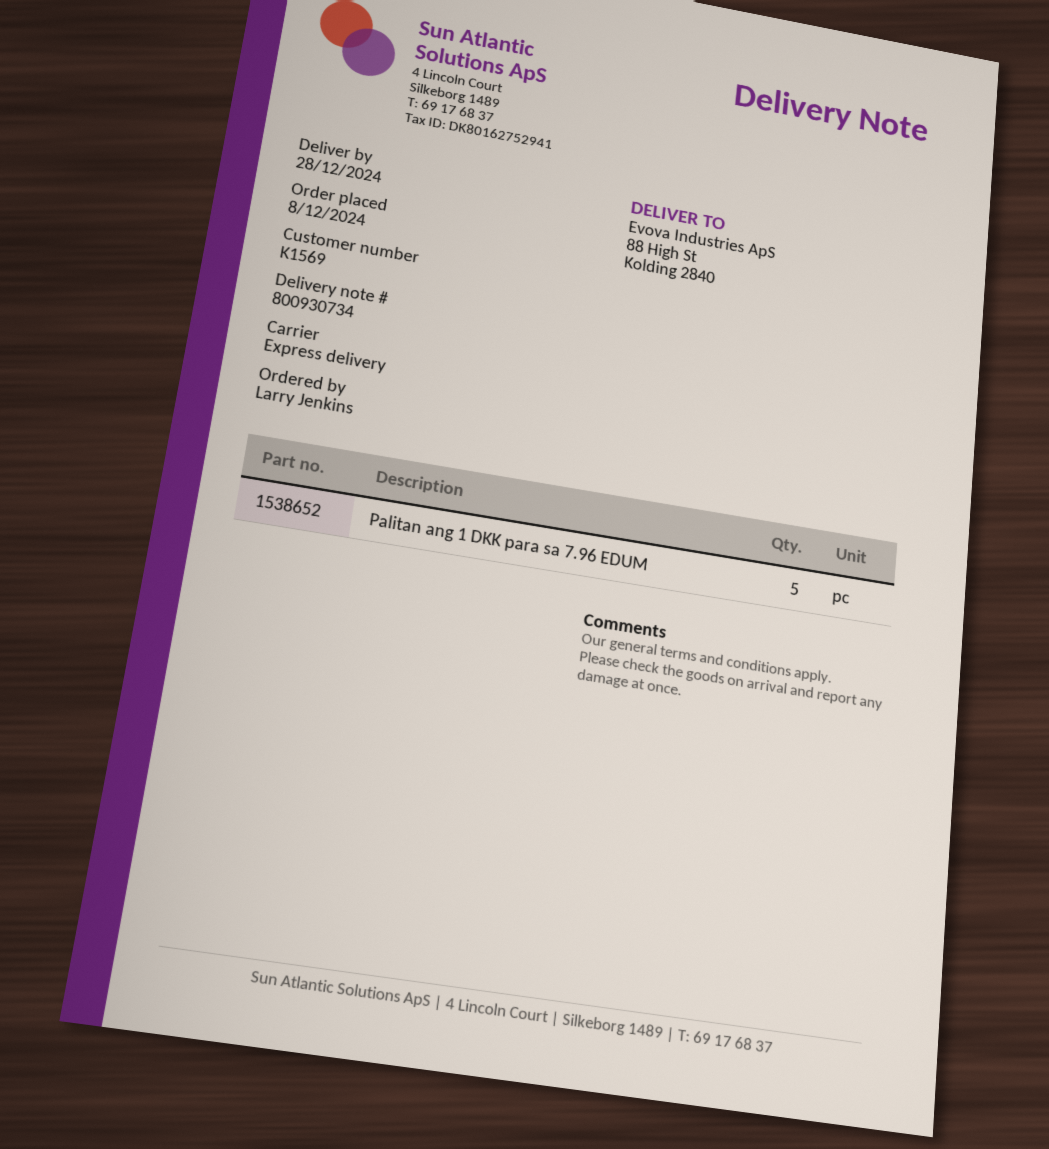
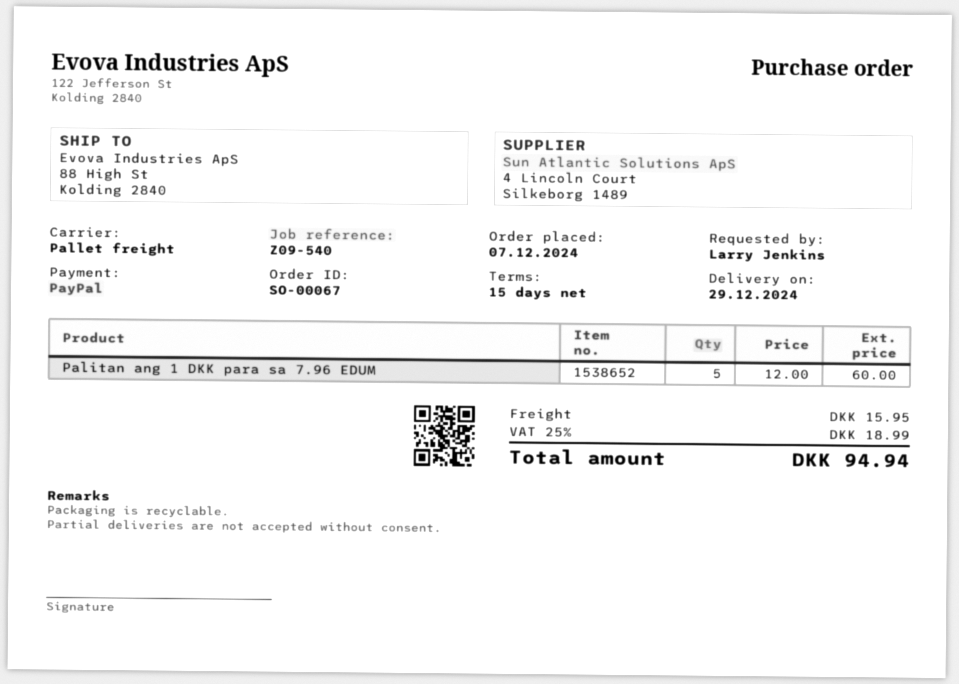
order date: 2024-12-08 -> 2024-12-07
delivery date: 2024-12-28 -> 2024-12-29
shipping method: express -> pallet freight

